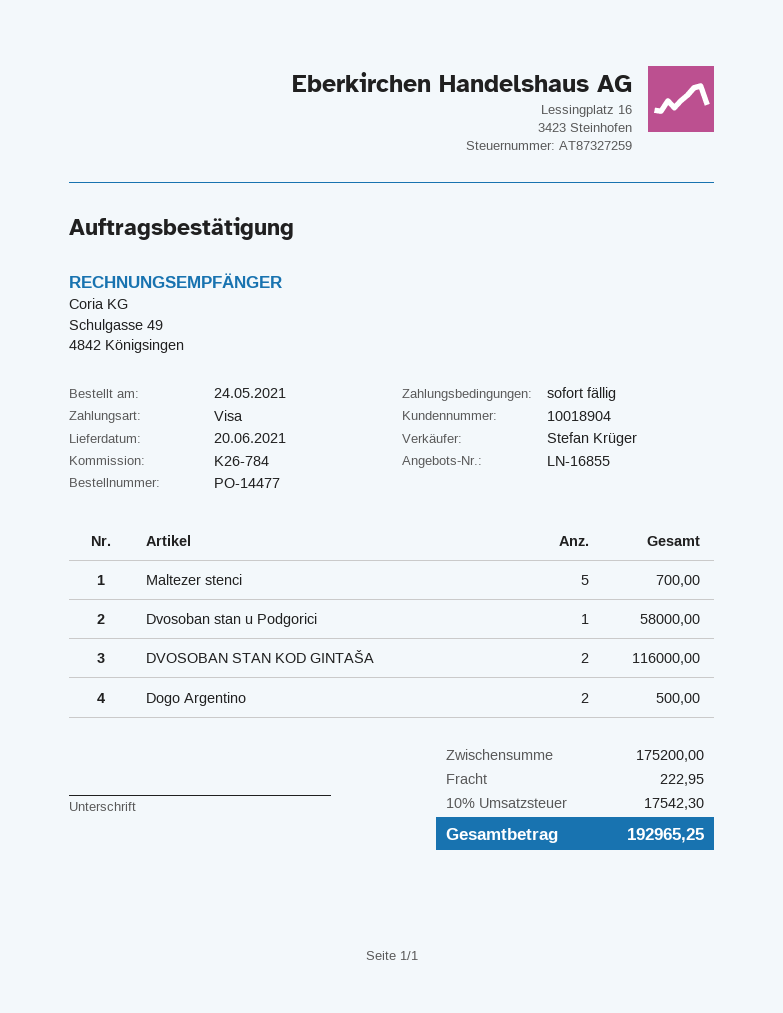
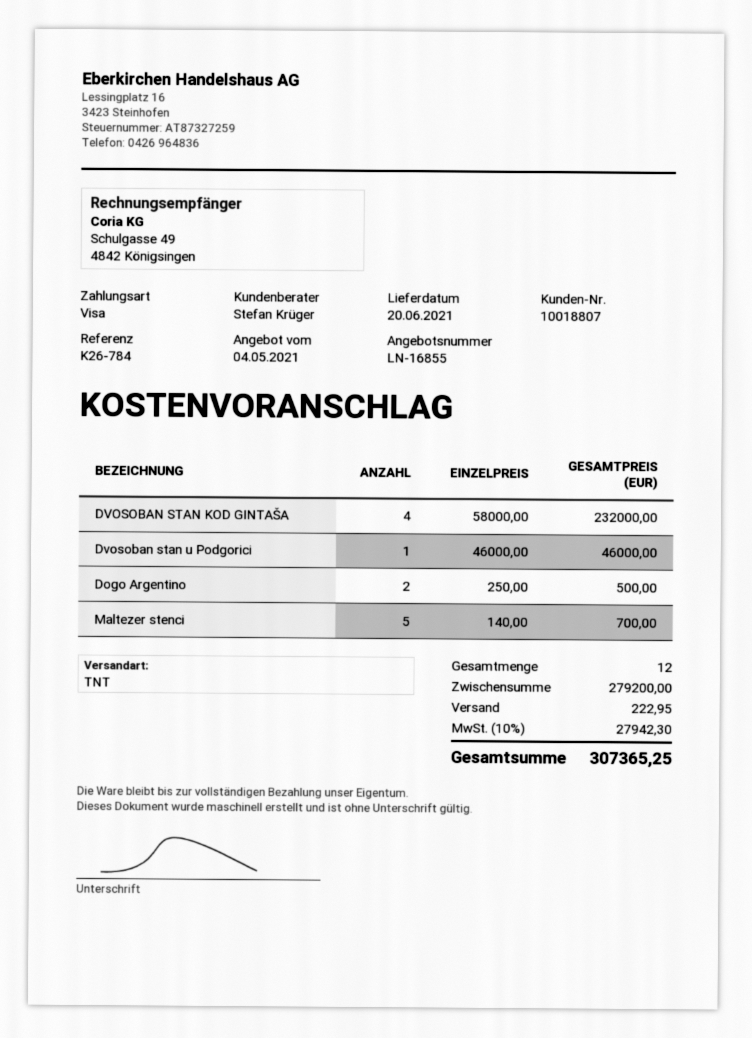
customer number: 10018904 -> 10018807
Dvosoban stan u Podgorici: 1 for 58000.00 -> 1 for 46000.00
DVOSOBAN STAN KOD GINTAŠA: 2 for 116000.00 -> 4 for 232000.00
subtotal: 175200.00 -> 279200.00
tax: 10% = 17542.30 -> 10% = 27942.30
total: 192965.25 -> 307365.25

